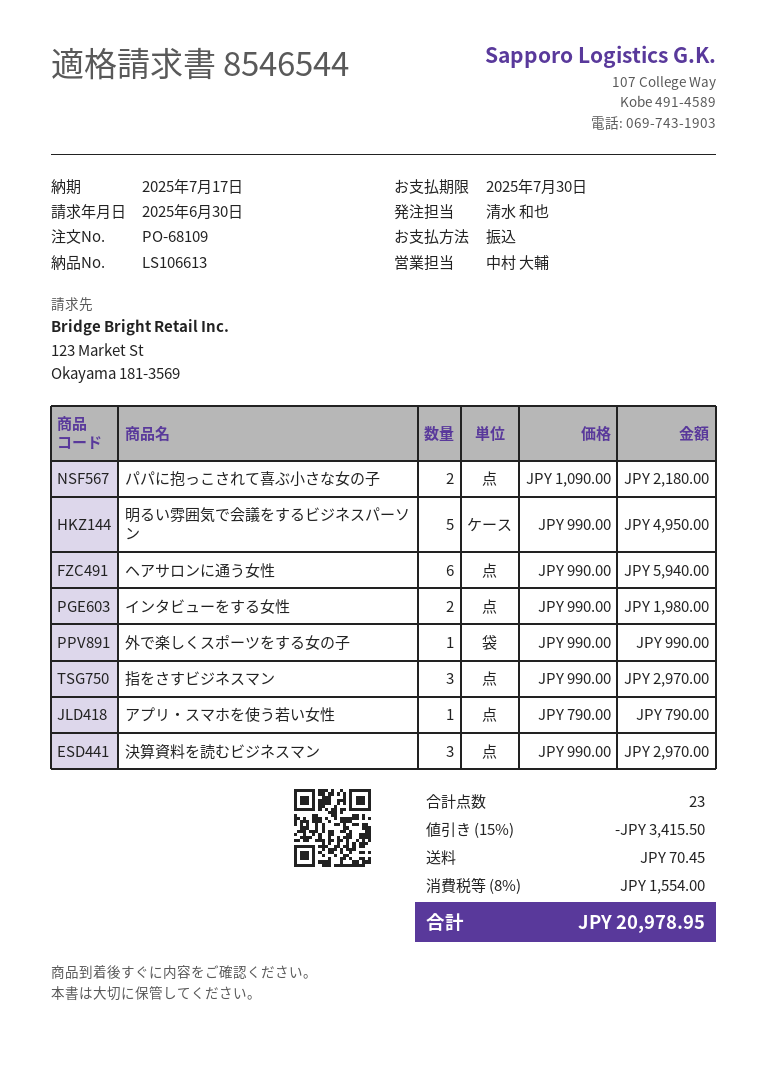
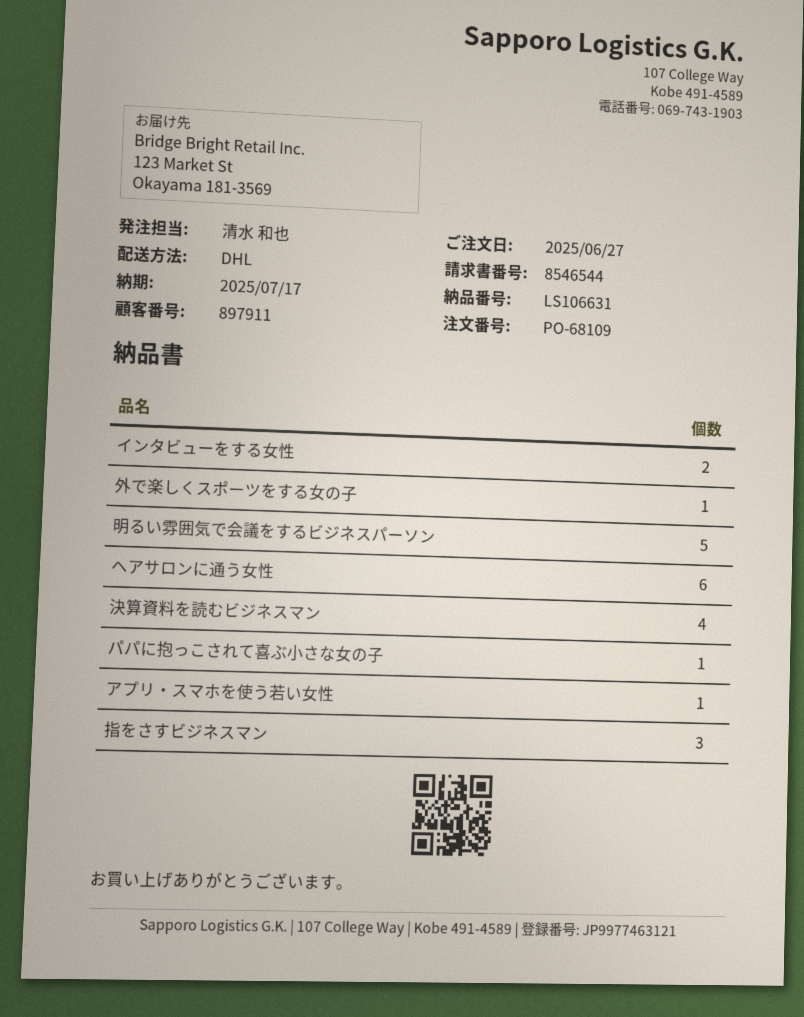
delivery note number: LS106613 -> LS106631
パパに抱っこされて喜ぶ小さな女の子: 2 -> 1
決算資料を読むビジネスマン: 3 -> 4

